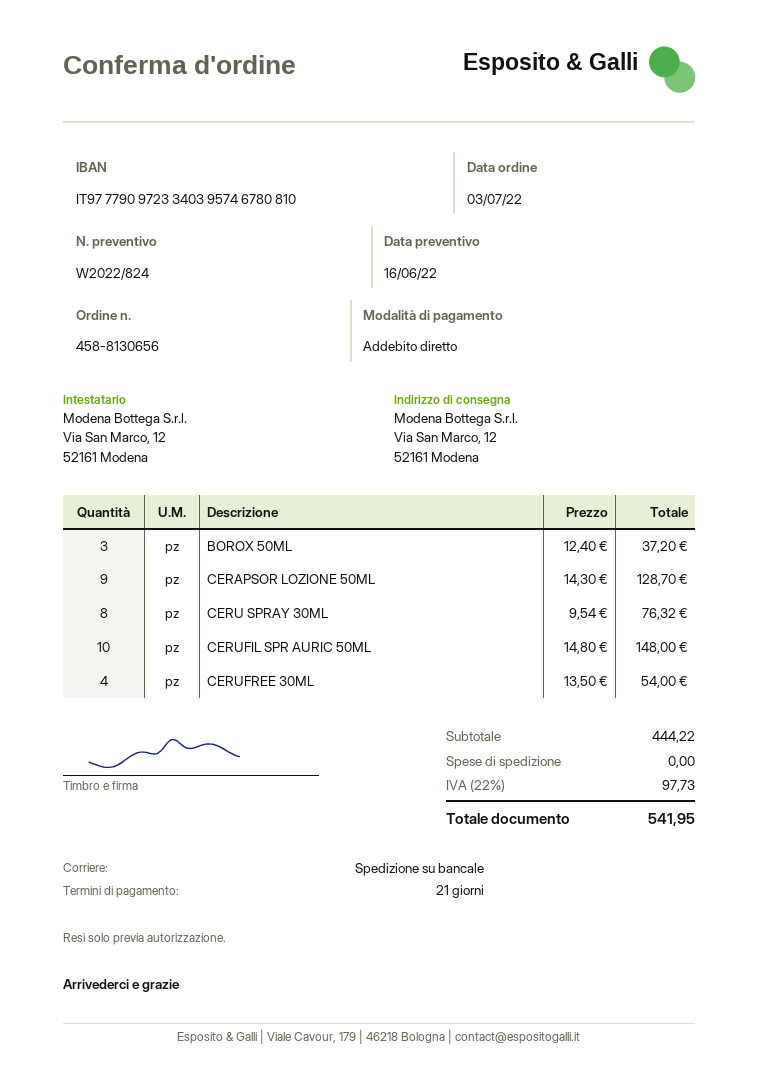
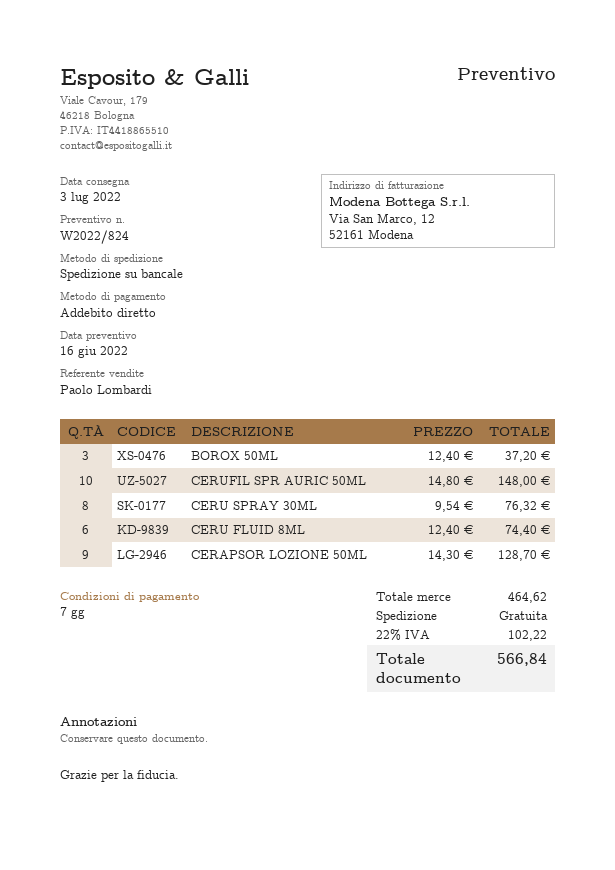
payment terms: 21 days -> 7 days
CERUFREE 30ML: 4 x 13.50 = 54.00 -> none
CERU FLUID 8ML: none -> 6 x 12.40 = 74.40
subtotal: 444.22 -> 464.62
tax: 22% = 97.73 -> 22% = 102.22
total: 541.95 -> 566.84

